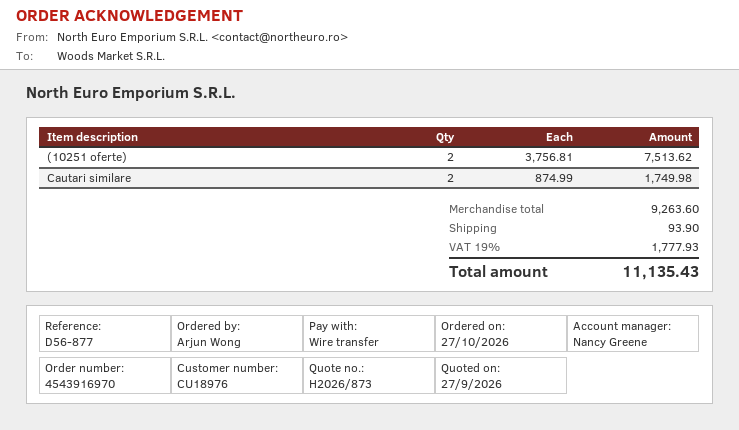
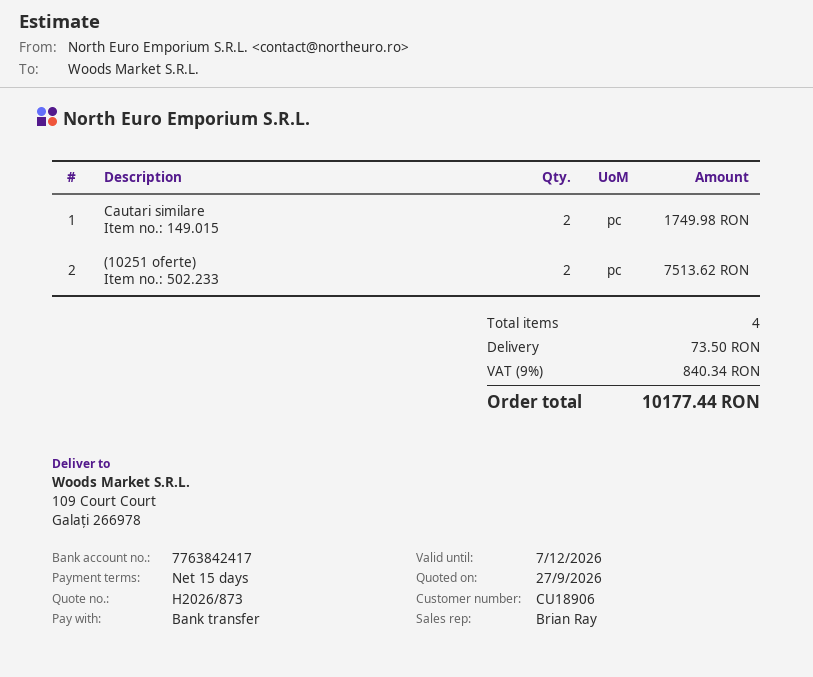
customer number: CU18976 -> CU18906
sales rep: Nancy Greene -> Brian Ray
shipping: 93.90 -> 73.50
tax: 19% = 1777.93 -> 9% = 840.34
total: 11135.43 -> 10177.44

